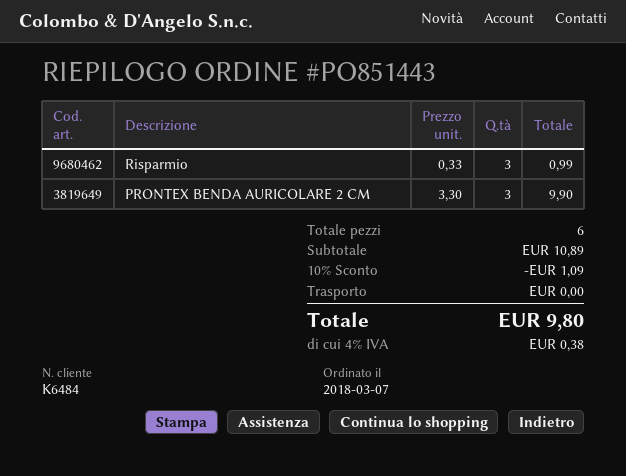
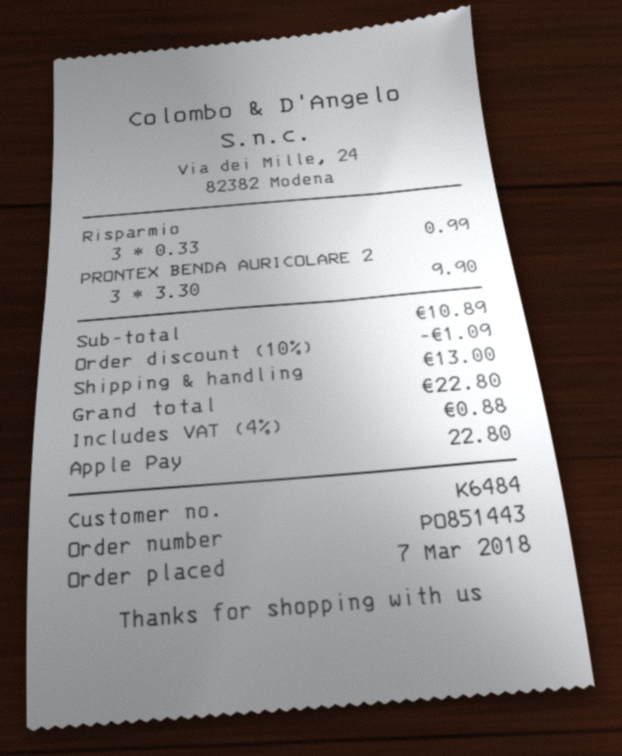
shipping: 0.00 -> 13.00
tax: 4% = 0.38 -> 4% = 0.88
total: 9.80 -> 22.80

